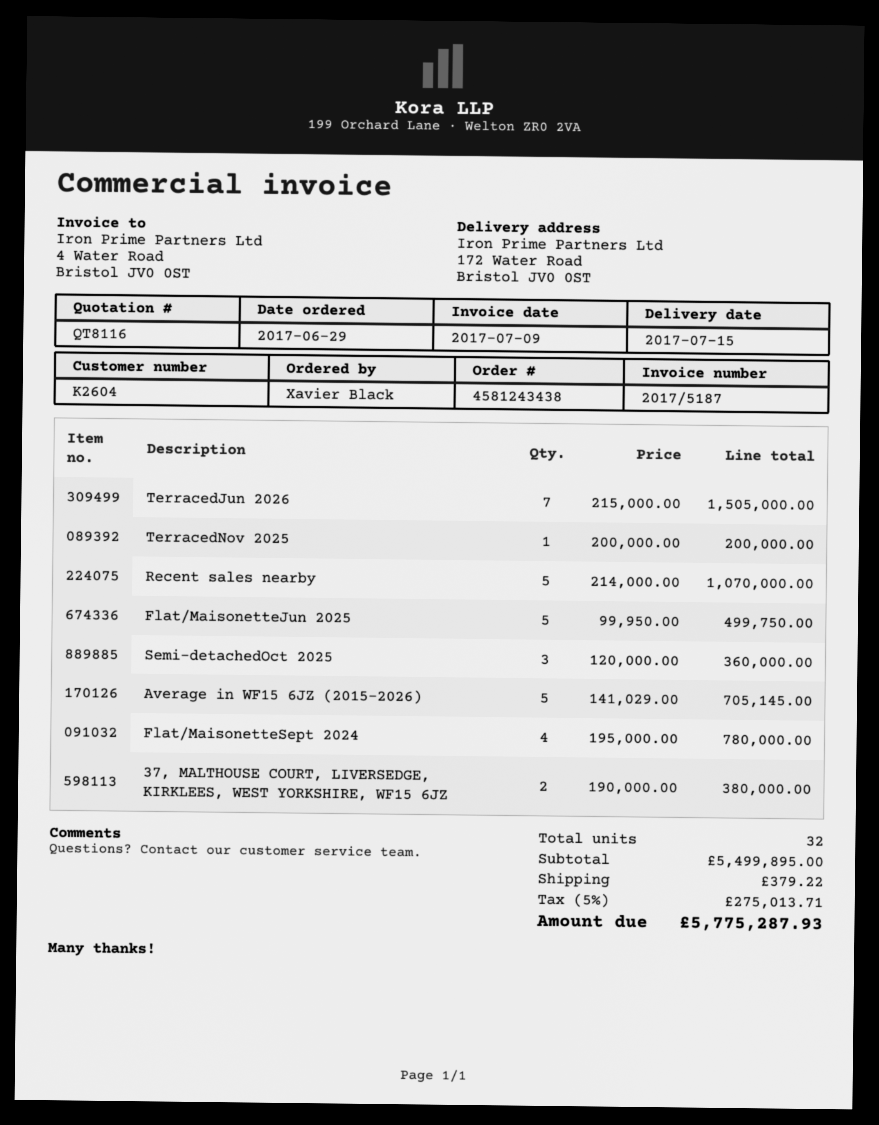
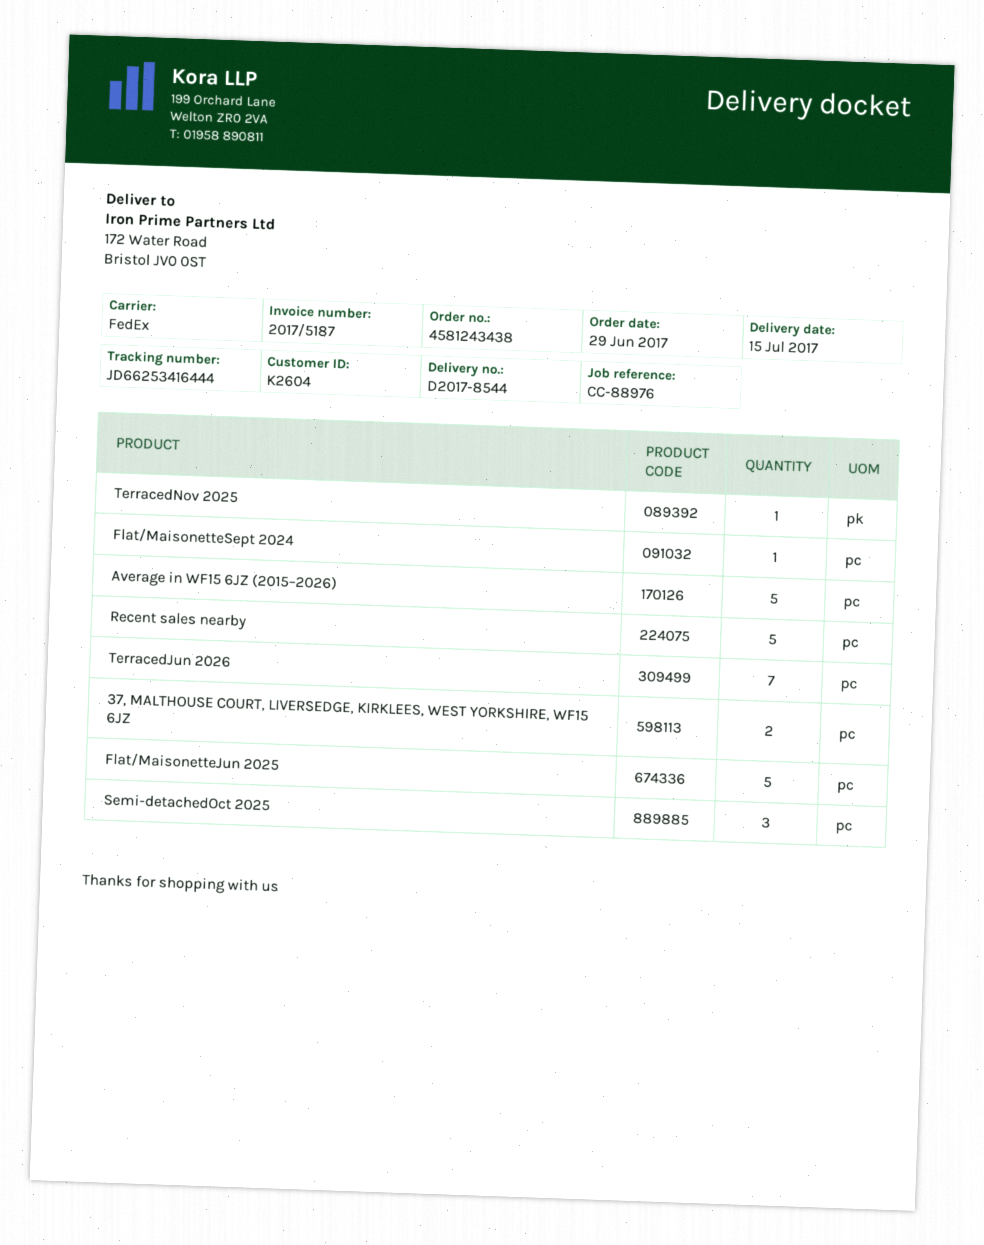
Flat/MaisonetteSept 2024: 4 -> 1

